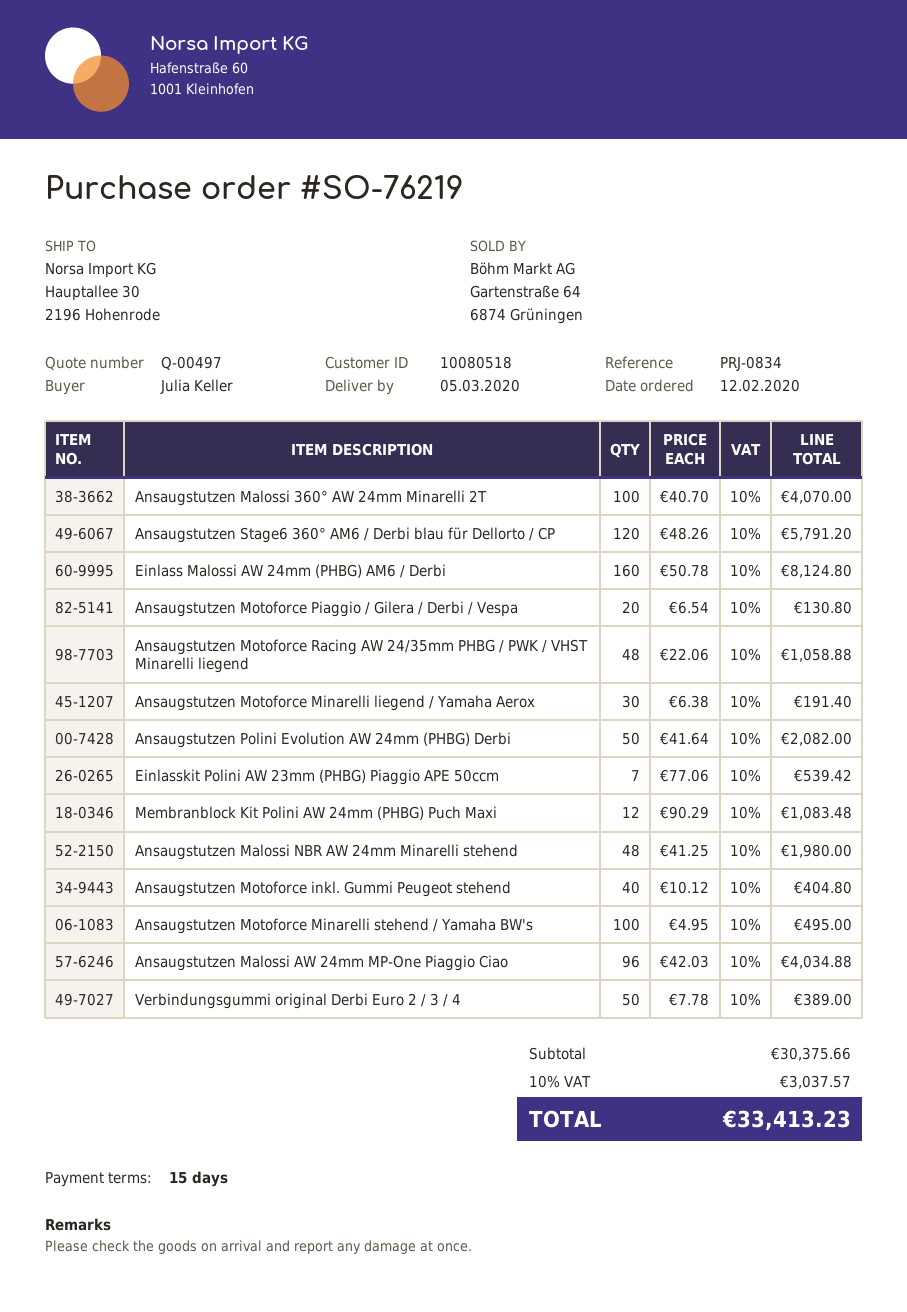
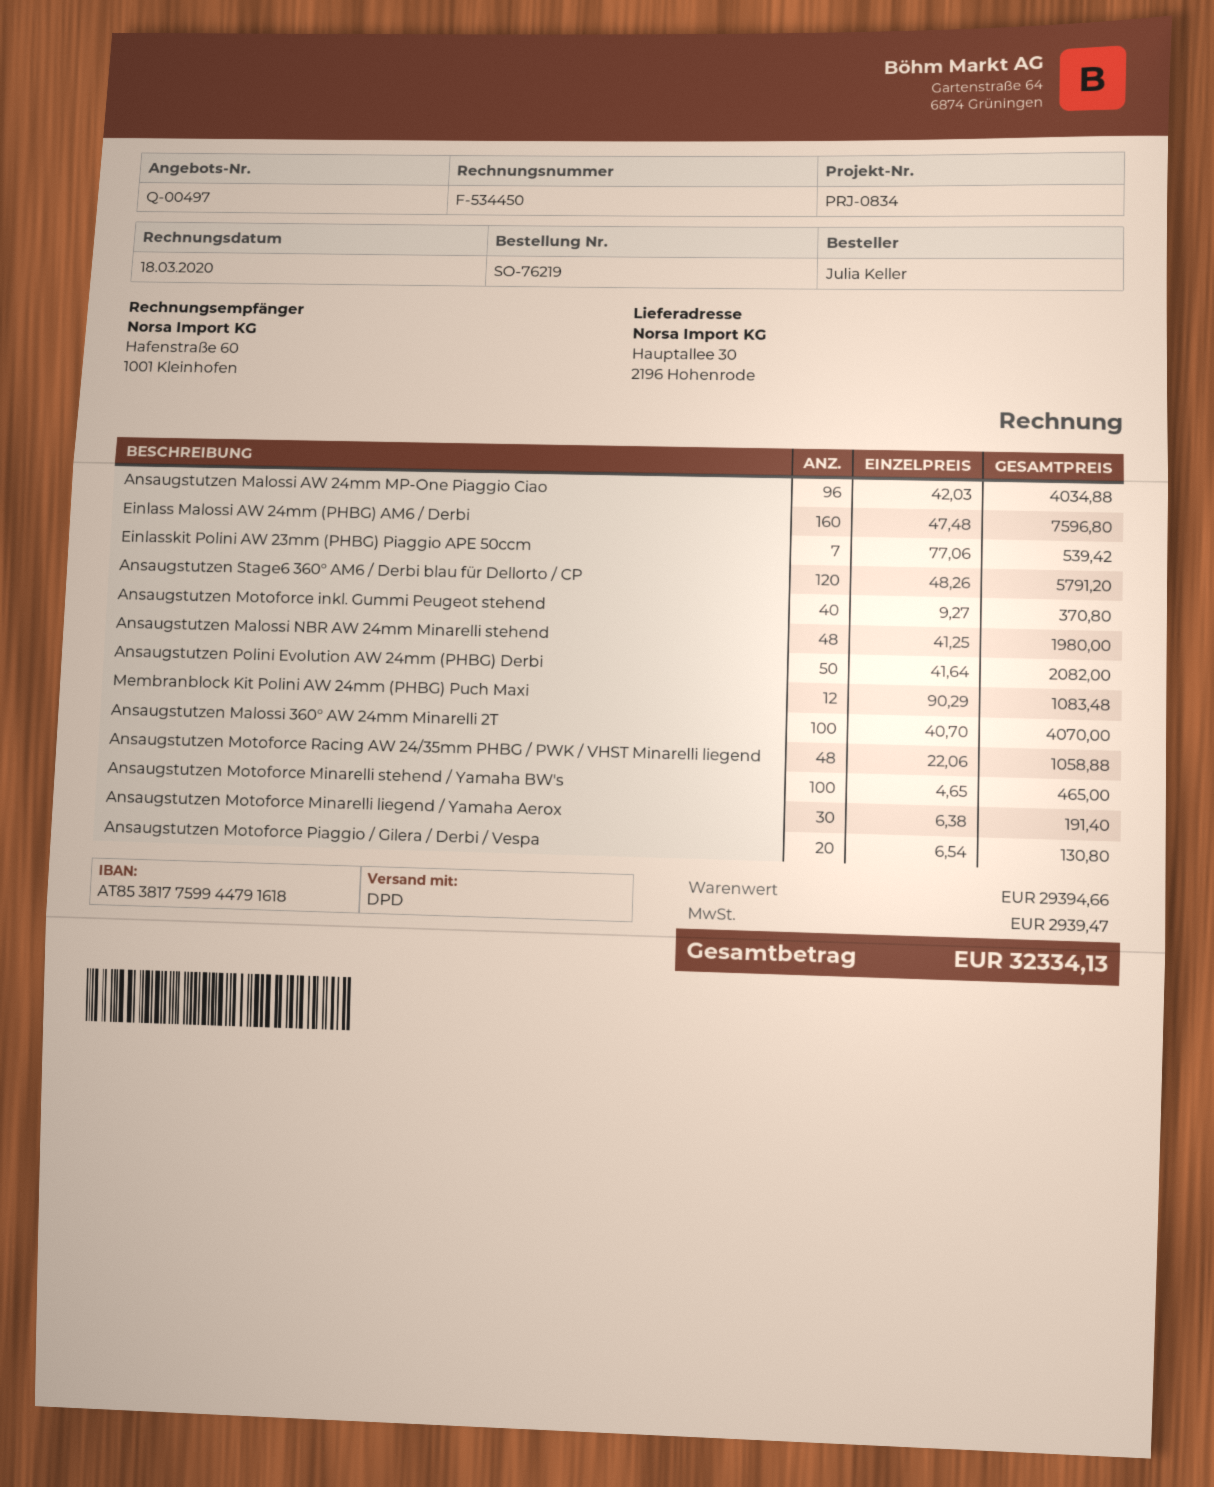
Einlass Malossi AW 24mm (PHBG) AM6 / Derbi: 160 x 50.78 = 8124.80 -> 160 x 47.48 = 7596.80
Ansaugstutzen Motoforce inkl. Gummi Peugeot stehend: 40 x 10.12 = 404.80 -> 40 x 9.27 = 370.80
Ansaugstutzen Motoforce Minarelli stehend / Yamaha BW's: 100 x 4.95 = 495.00 -> 100 x 4.65 = 465.00
Verbindungsgummi original Derbi Euro 2 / 3 / 4: 50 x 7.78 = 389.00 -> none
subtotal: 30375.66 -> 29394.66
tax: 3037.57 -> 2939.47
total: 33413.23 -> 32334.13

